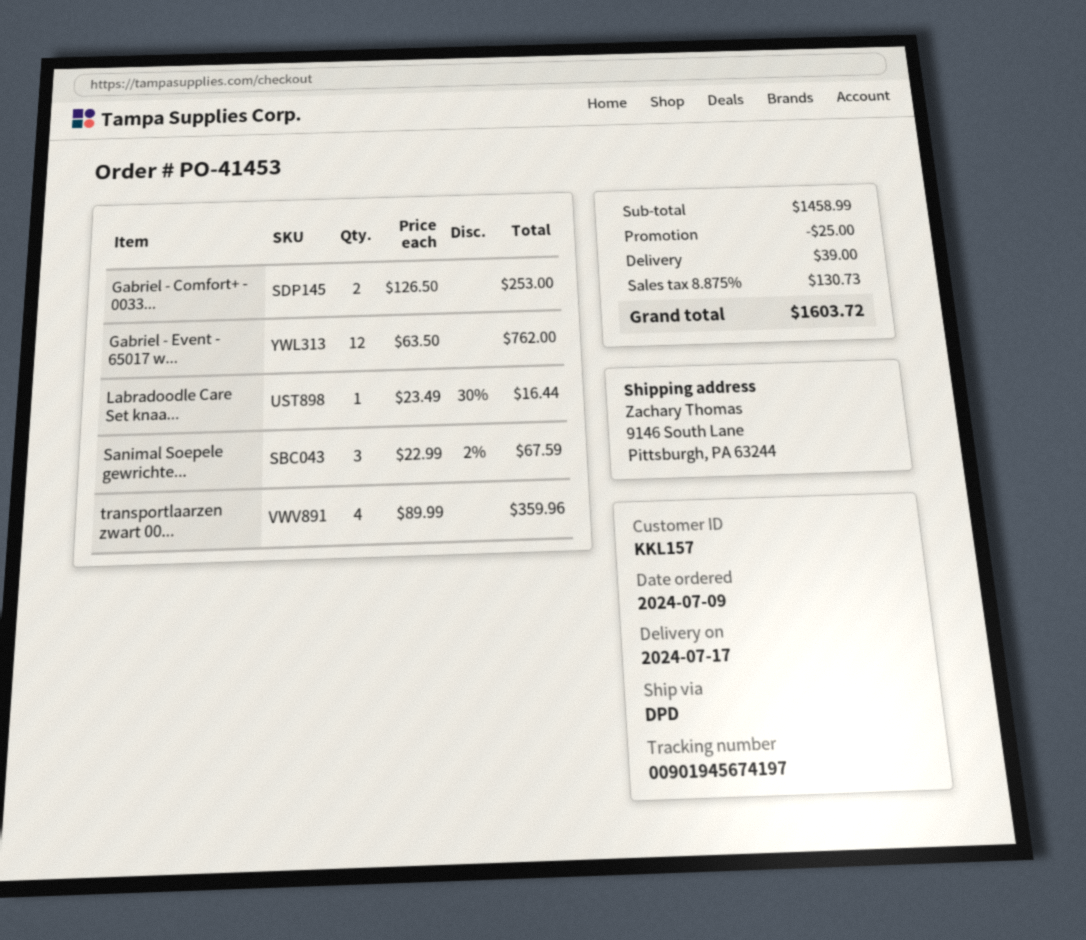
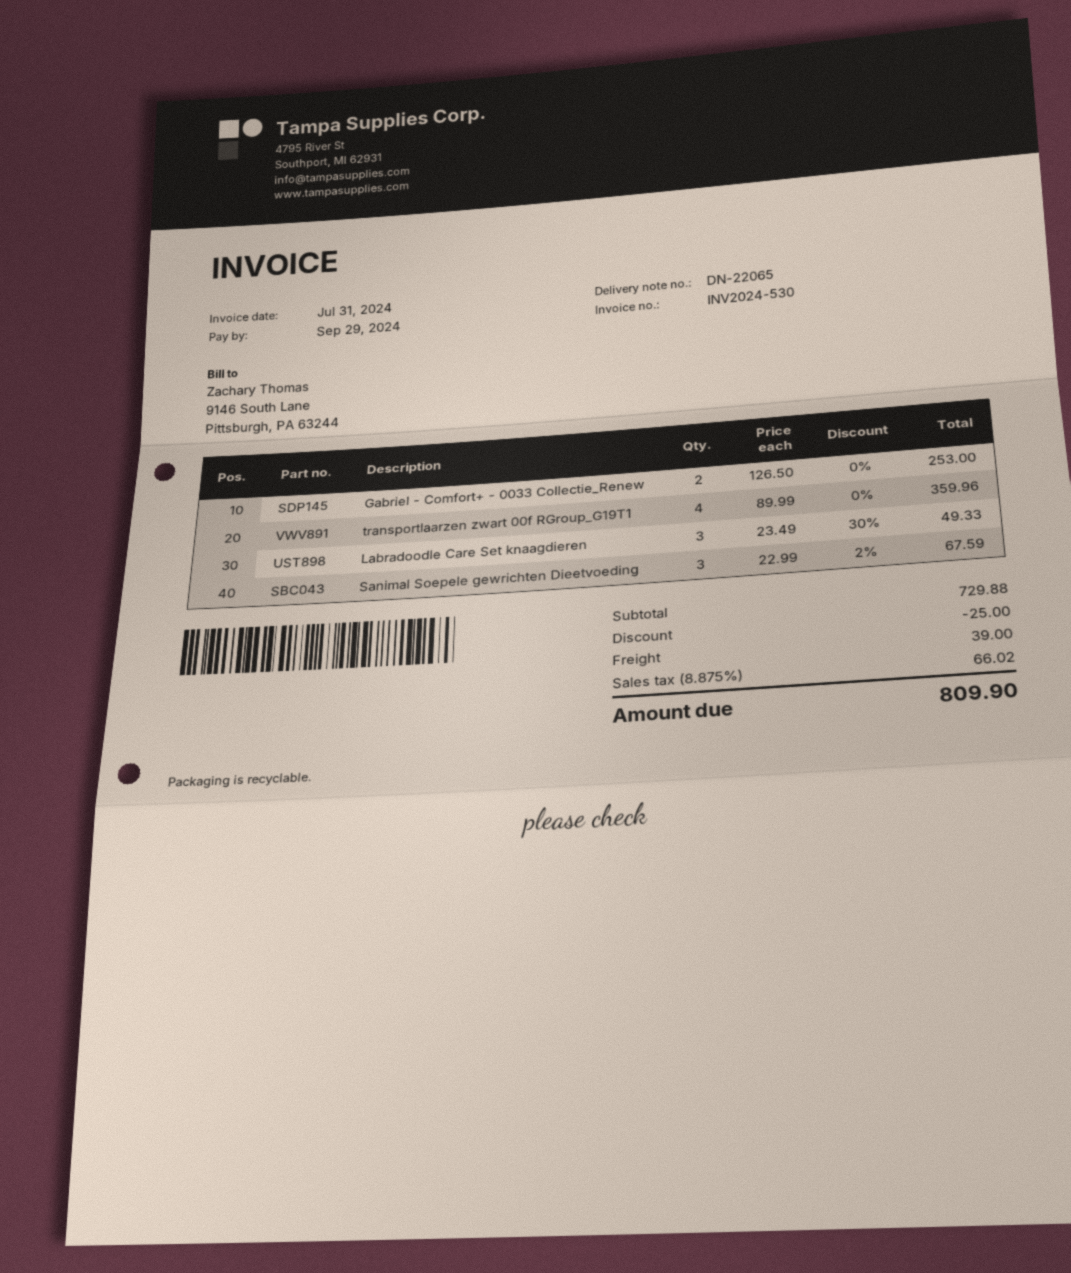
Gabriel - Event - 65017 w...: 12 x 63.50 = 762.00 -> none
Labradoodle Care Set knaa...: 1 x 23.49 - 30% = 16.44 -> 3 x 23.49 - 30% = 49.33
subtotal: 1458.99 -> 729.88
tax: 8.875% = 130.73 -> 8.875% = 66.02
total: 1603.72 -> 809.90

